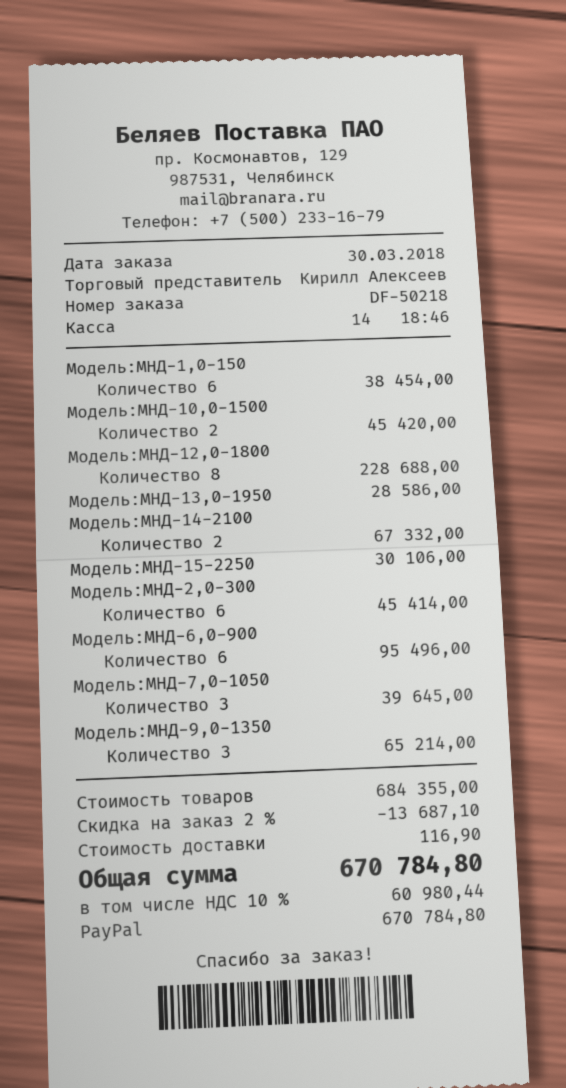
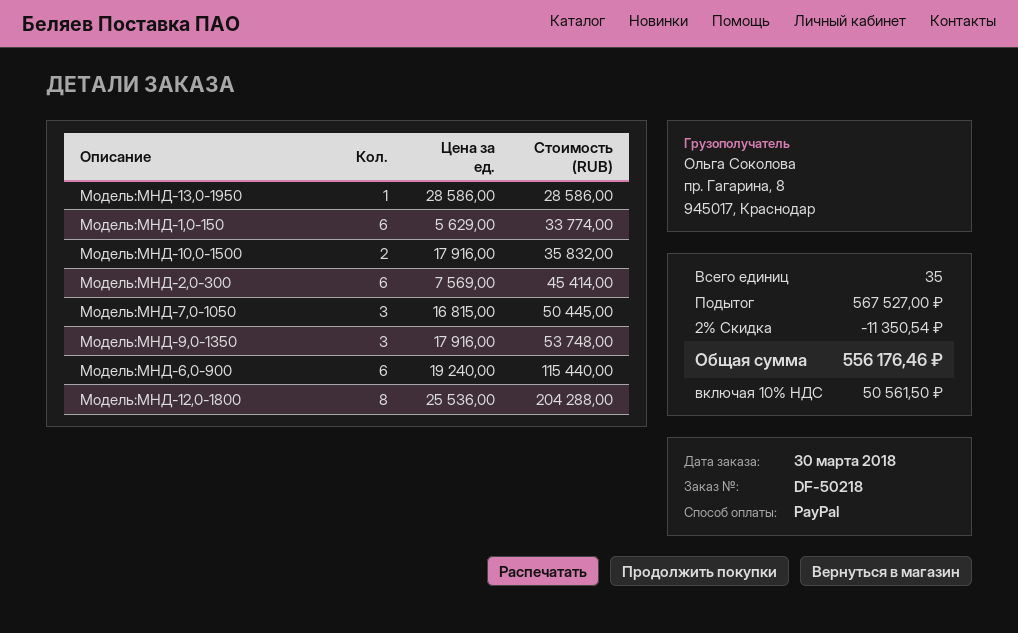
Модель:МНД-1,0-150: 6 for 38454.00 -> 6 for 33774.00
Модель:МНД-10,0-1500: 2 for 45420.00 -> 2 for 35832.00
Модель:МНД-12,0-1800: 8 for 228688.00 -> 8 for 204288.00
Модель:МНД-14-2100: 2 for 67332.00 -> none
Модель:МНД-15-2250: 1 for 30106.00 -> none
Модель:МНД-6,0-900: 6 for 95496.00 -> 6 for 115440.00
Модель:МНД-7,0-1050: 3 for 39645.00 -> 3 for 50445.00
Модель:МНД-9,0-1350: 3 for 65214.00 -> 3 for 53748.00
subtotal: 684355.00 -> 567527.00
discount: 2% = 13687.10 -> 2% = 11350.54
shipping: 116.90 -> none
tax: 10% = 60980.44 -> 10% = 50561.50
total: 670784.80 -> 556176.46

